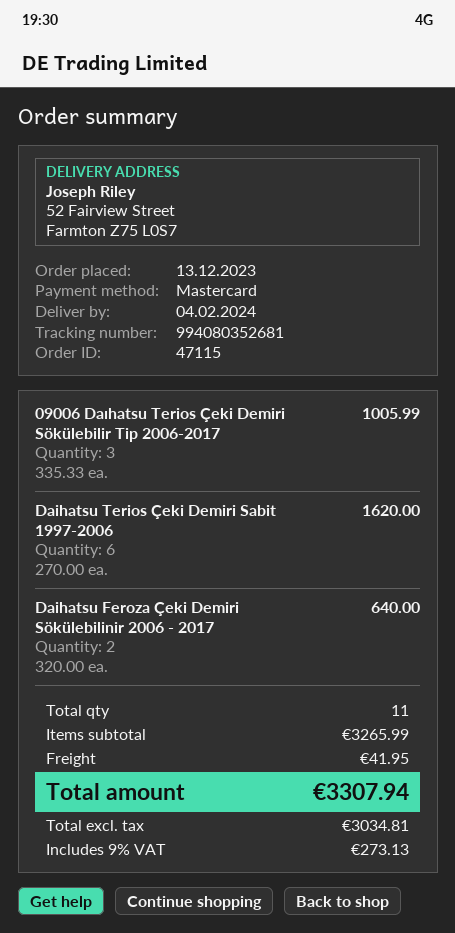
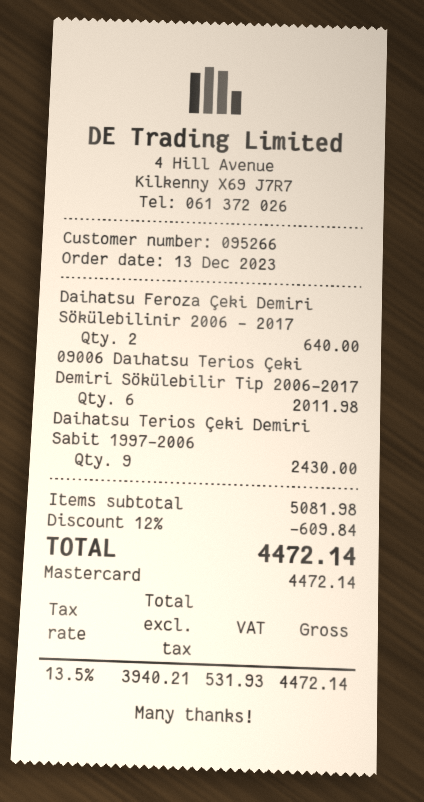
09006 Daıhatsu Terios Çeki Demiri Sökülebilir Tip 2006-2017: 3 for 1005.99 -> 6 for 2011.98
Daihatsu Terios Çeki Demiri Sabit 1997-2006: 6 for 1620.00 -> 9 for 2430.00
subtotal: 3265.99 -> 5081.98
discount: none -> 12% = 609.84
shipping: 41.95 -> none
net: 3034.81 -> 3940.21
tax: 9% = 273.13 -> 13.5% = 531.93
total: 3307.94 -> 4472.14

